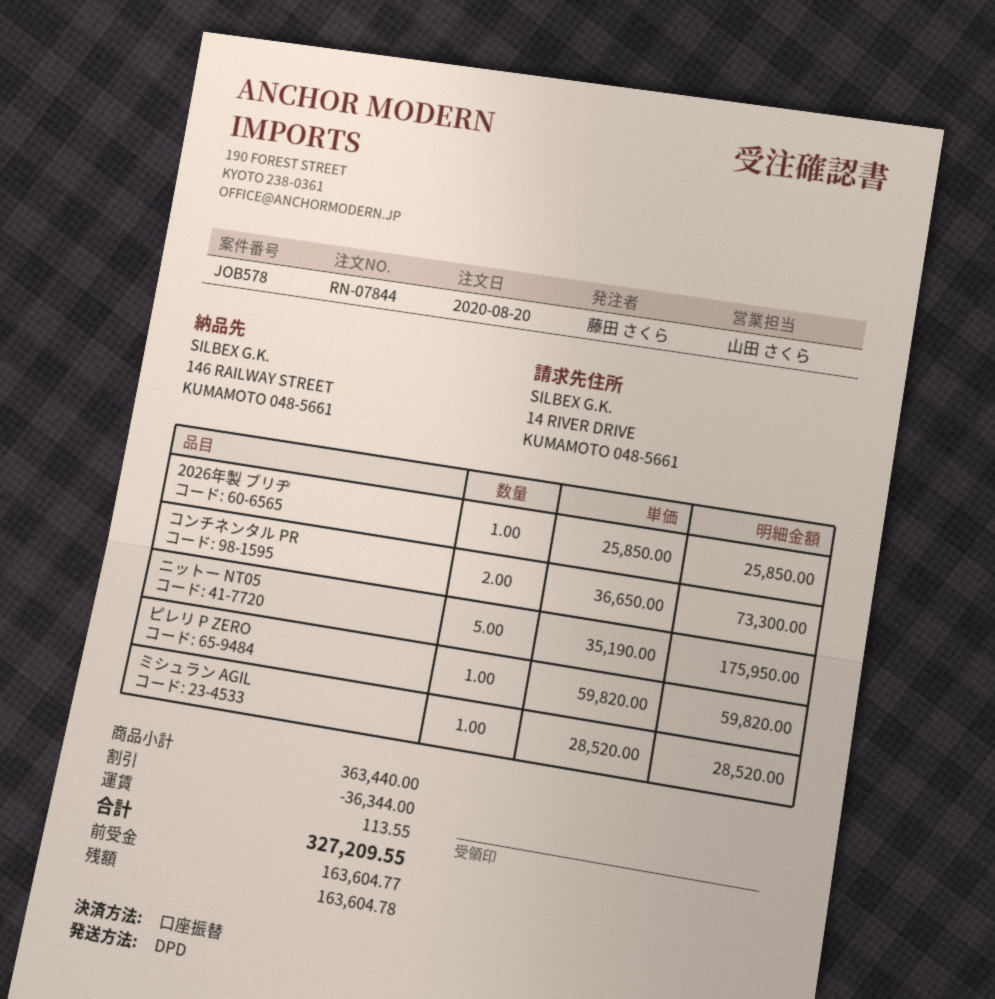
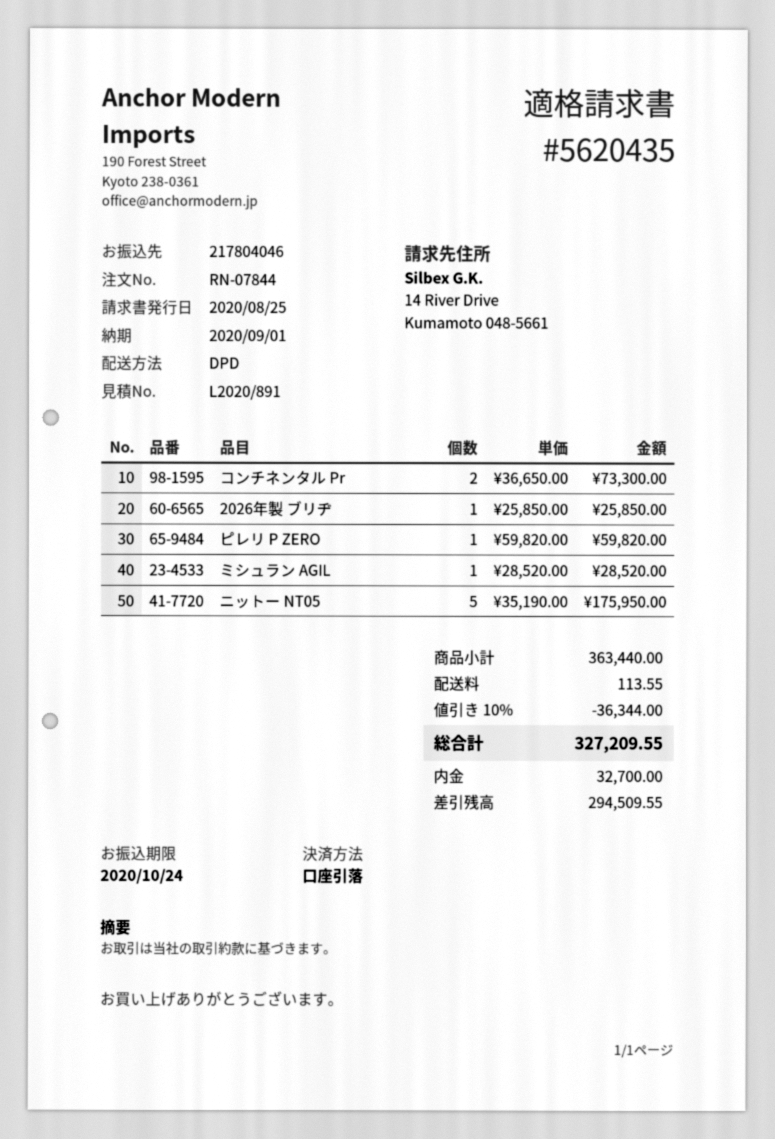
deposit: 163604.77 -> 32700.00
balance: 163604.78 -> 294509.55

